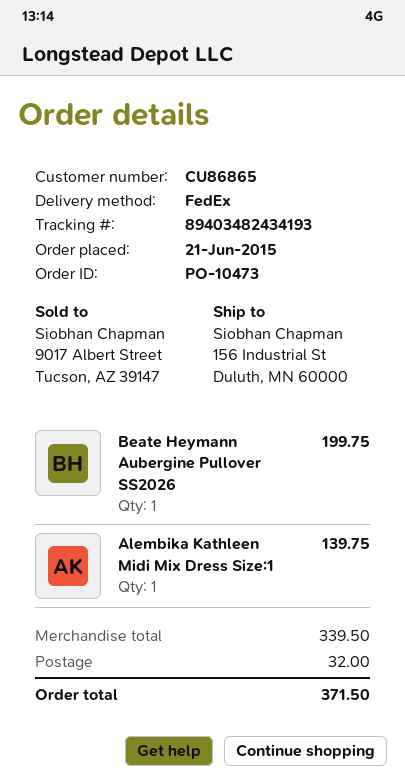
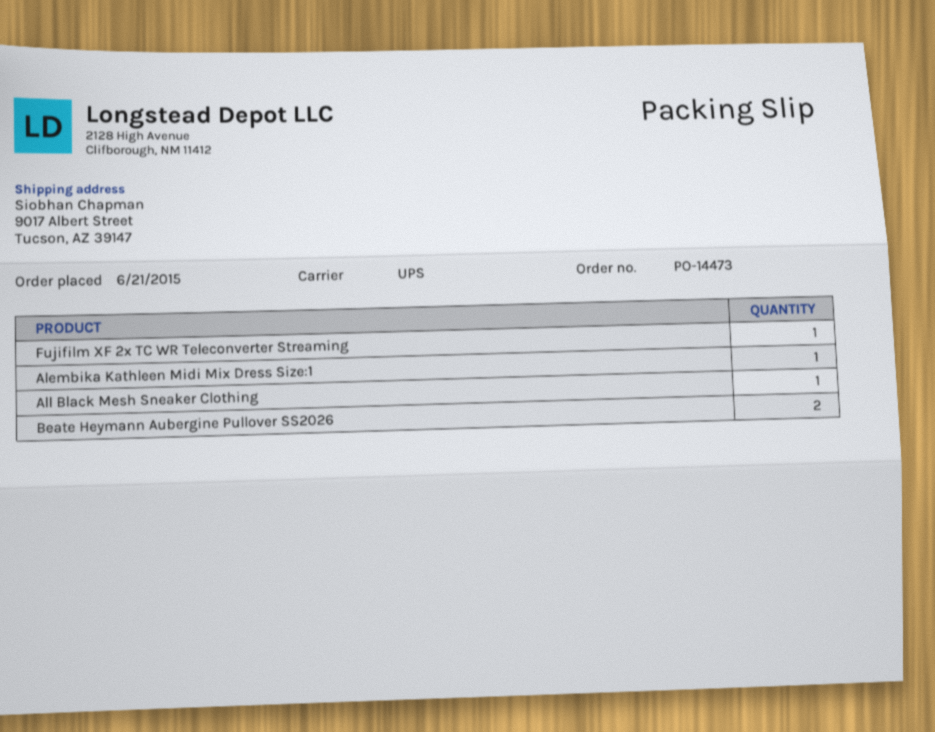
order number: PO-10473 -> PO-14473
shipping method: FedEx -> UPS
ship to: 156 Industrial St, Duluth, MN 60000 -> 9017 Albert Street, Tucson, AZ 39147
Beate Heymann Aubergine Pullover SS2026: 1 -> 2
Fujifilm XF 2x TC WR Teleconverter Streaming: none -> 1
All Black Mesh Sneaker Clothing: none -> 1

